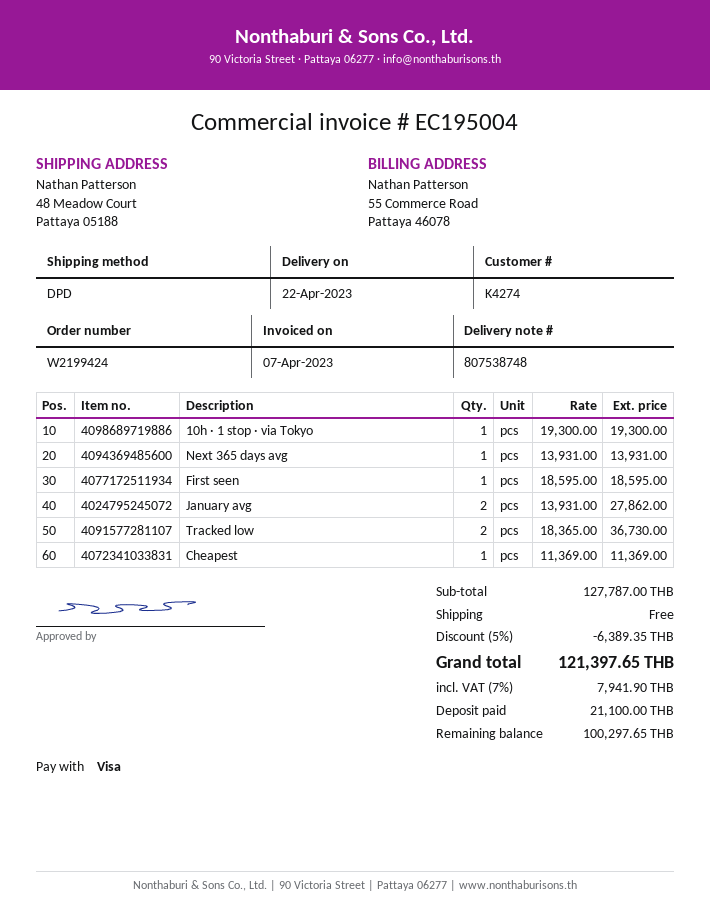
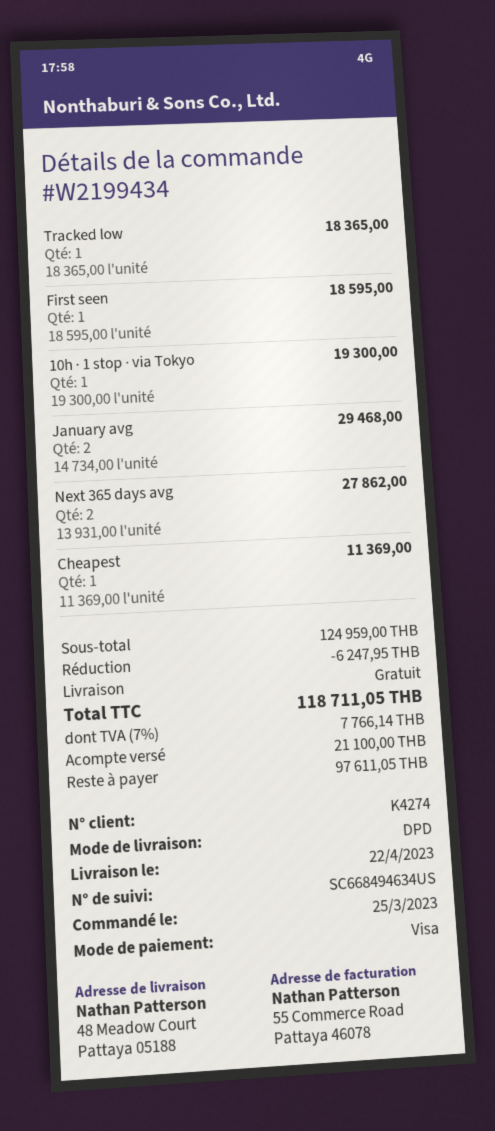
order number: W2199424 -> W2199434
Next 365 days avg: 1 x 13931.00 = 13931.00 -> 2 x 13931.00 = 27862.00
January avg: 2 x 13931.00 = 27862.00 -> 2 x 14734.00 = 29468.00
Tracked low: 2 x 18365.00 = 36730.00 -> 1 x 18365.00 = 18365.00
subtotal: 127787.00 -> 124959.00
discount: 6389.35 -> 6247.95
tax: 7% = 7941.90 -> 7% = 7766.14
total: 121397.65 -> 118711.05
balance: 100297.65 -> 97611.05

